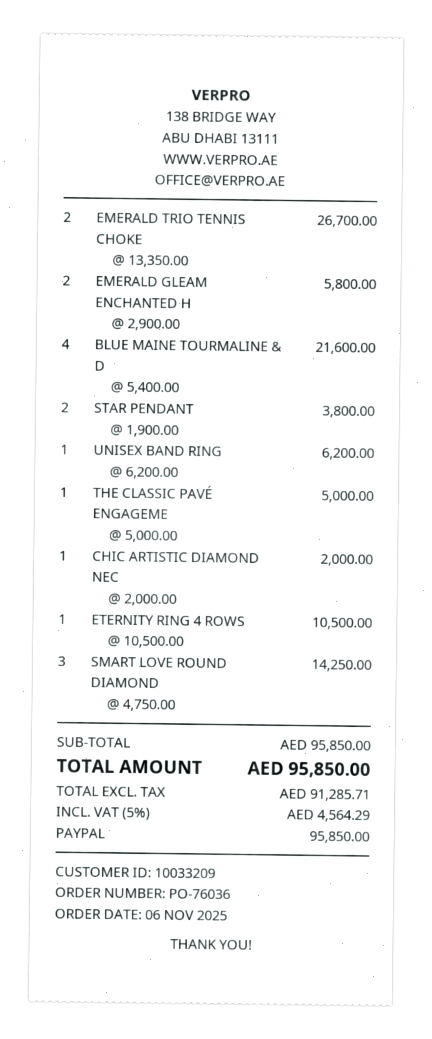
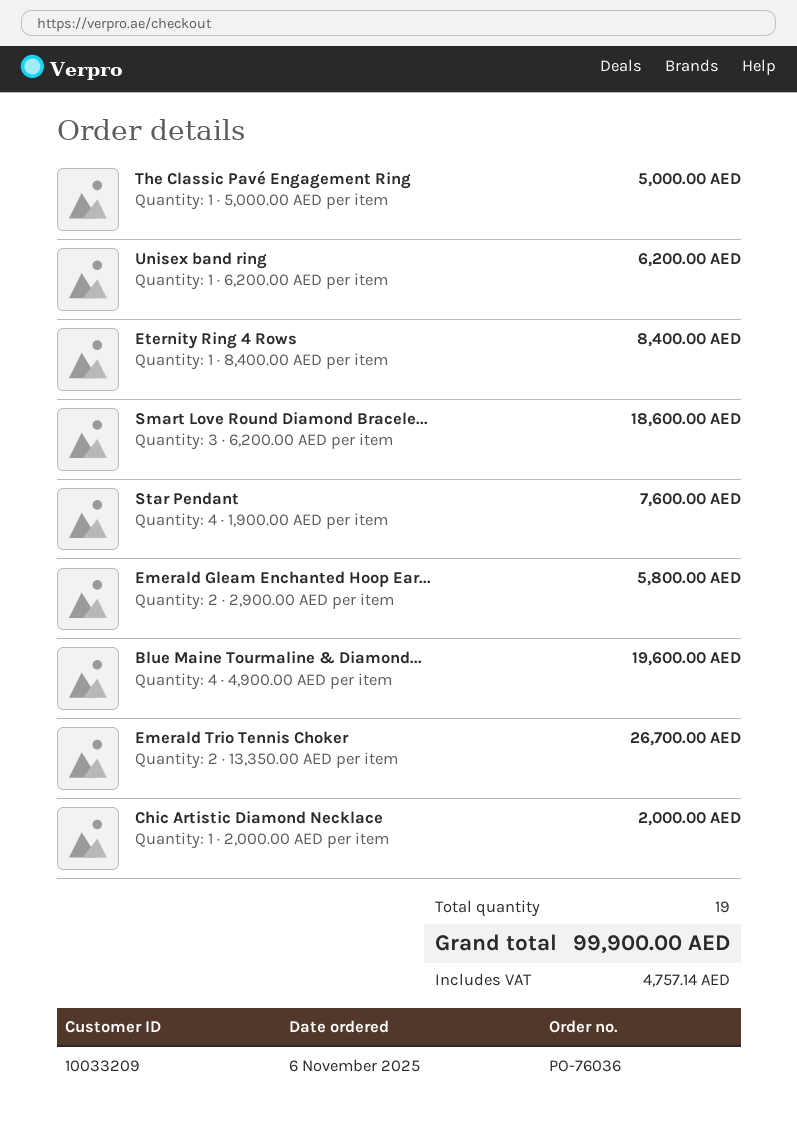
BLUE MAINE TOURMALINE & D: 4 x 5400.00 = 21600.00 -> 4 x 4900.00 = 19600.00
STAR PENDANT: 2 x 1900.00 = 3800.00 -> 4 x 1900.00 = 7600.00
ETERNITY RING 4 ROWS: 1 x 10500.00 = 10500.00 -> 1 x 8400.00 = 8400.00
SMART LOVE ROUND DIAMOND: 3 x 4750.00 = 14250.00 -> 3 x 6200.00 = 18600.00
tax: 4564.29 -> 4757.14
total: 95850.00 -> 99900.00

